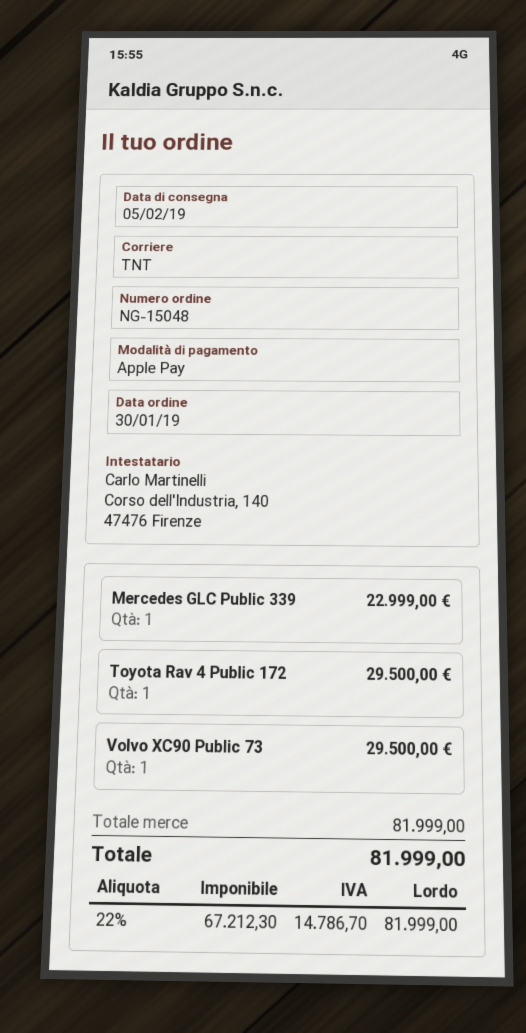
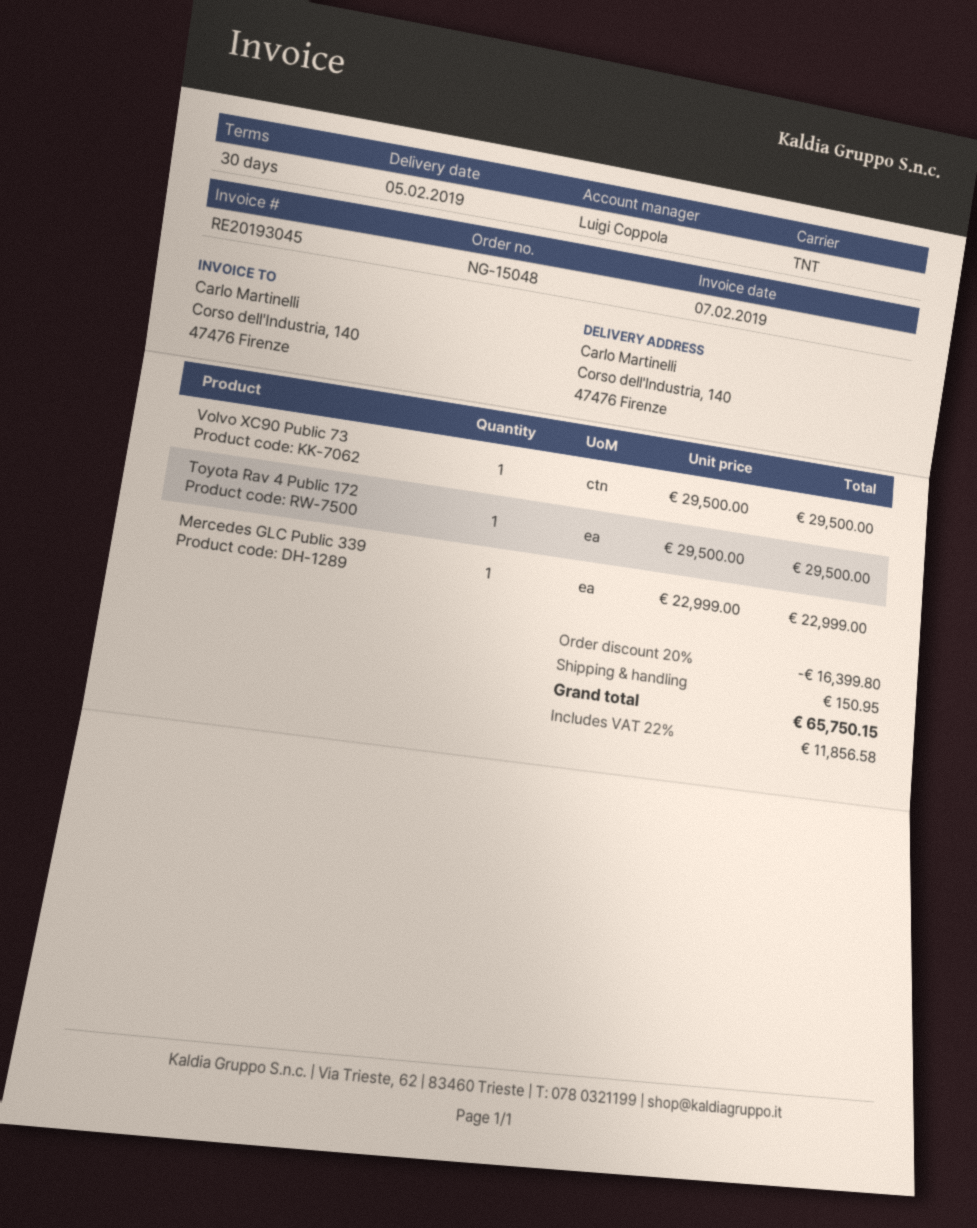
discount: none -> 20% = 16399.80
shipping: none -> 150.95
tax: 22% = 14786.70 -> 22% = 11856.58
total: 81999.00 -> 65750.15

